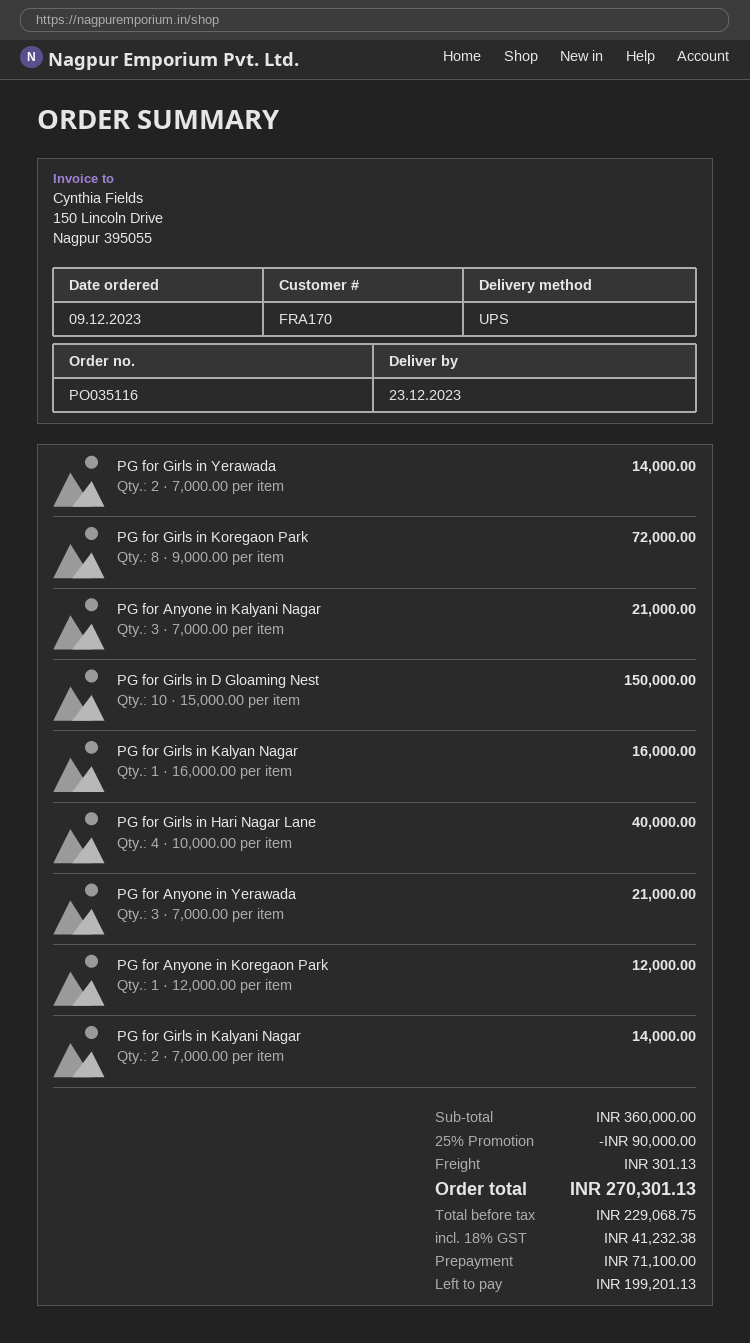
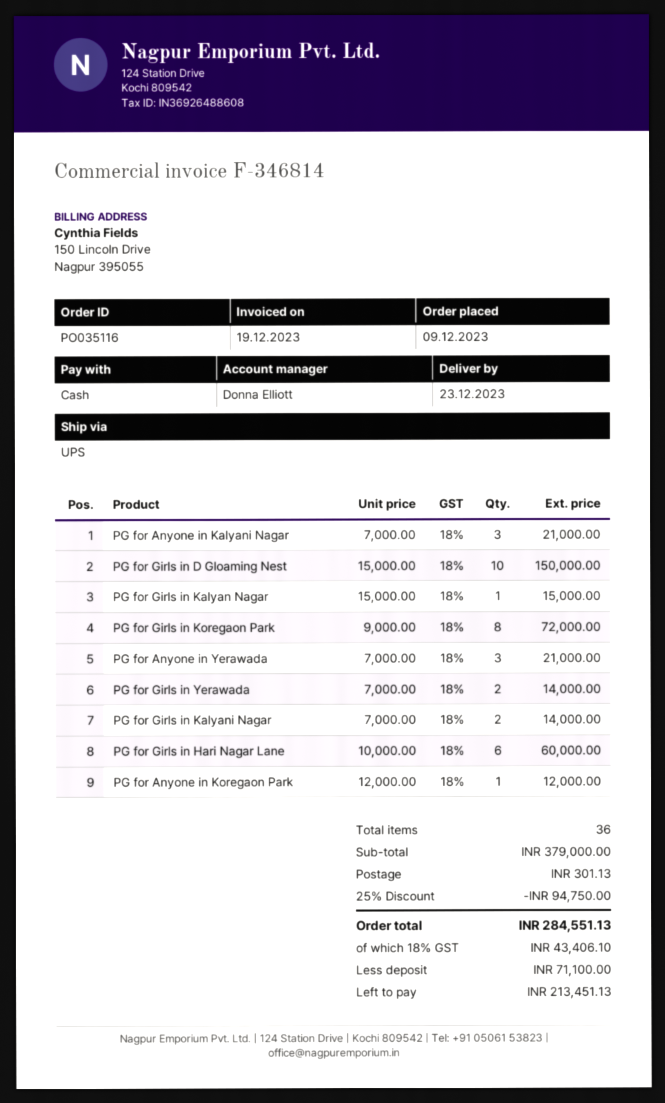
PG for Girls in Kalyan Nagar: 1 x 16000.00 = 16000.00 -> 1 x 15000.00 = 15000.00
PG for Girls in Hari Nagar Lane: 4 x 10000.00 = 40000.00 -> 6 x 10000.00 = 60000.00
subtotal: 360000.00 -> 379000.00
discount: 25% = 90000.00 -> 25% = 94750.00
tax: 18% = 41232.38 -> 18% = 43406.10
total: 270301.13 -> 284551.13
balance: 199201.13 -> 213451.13

